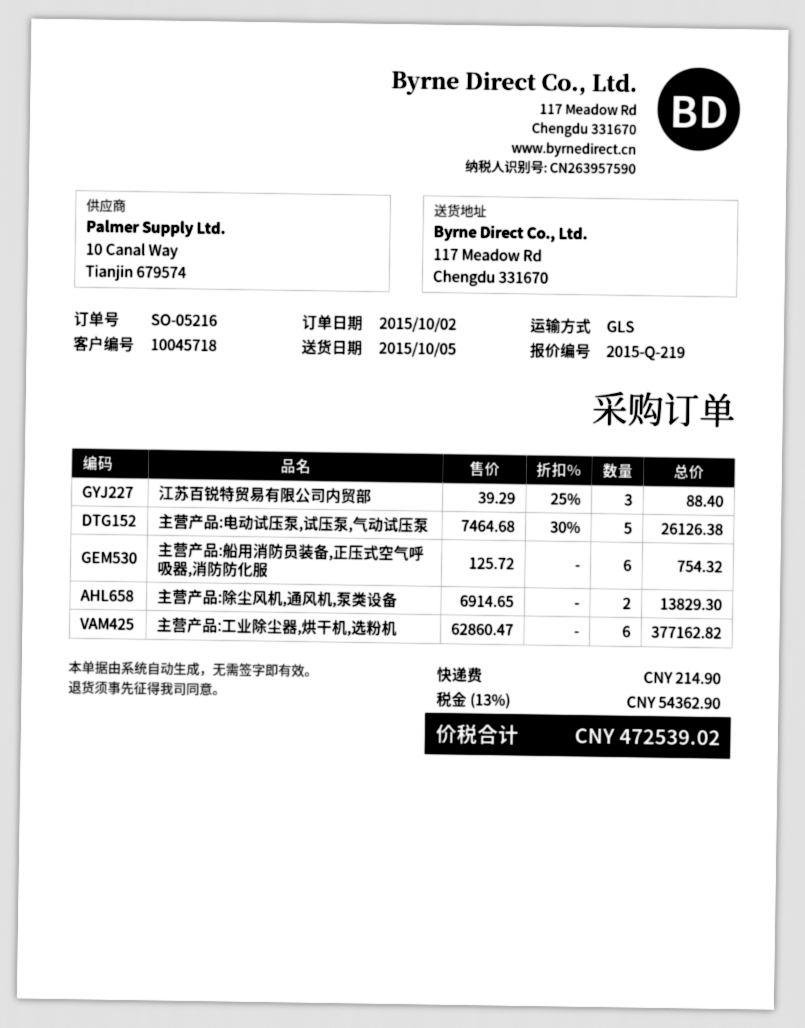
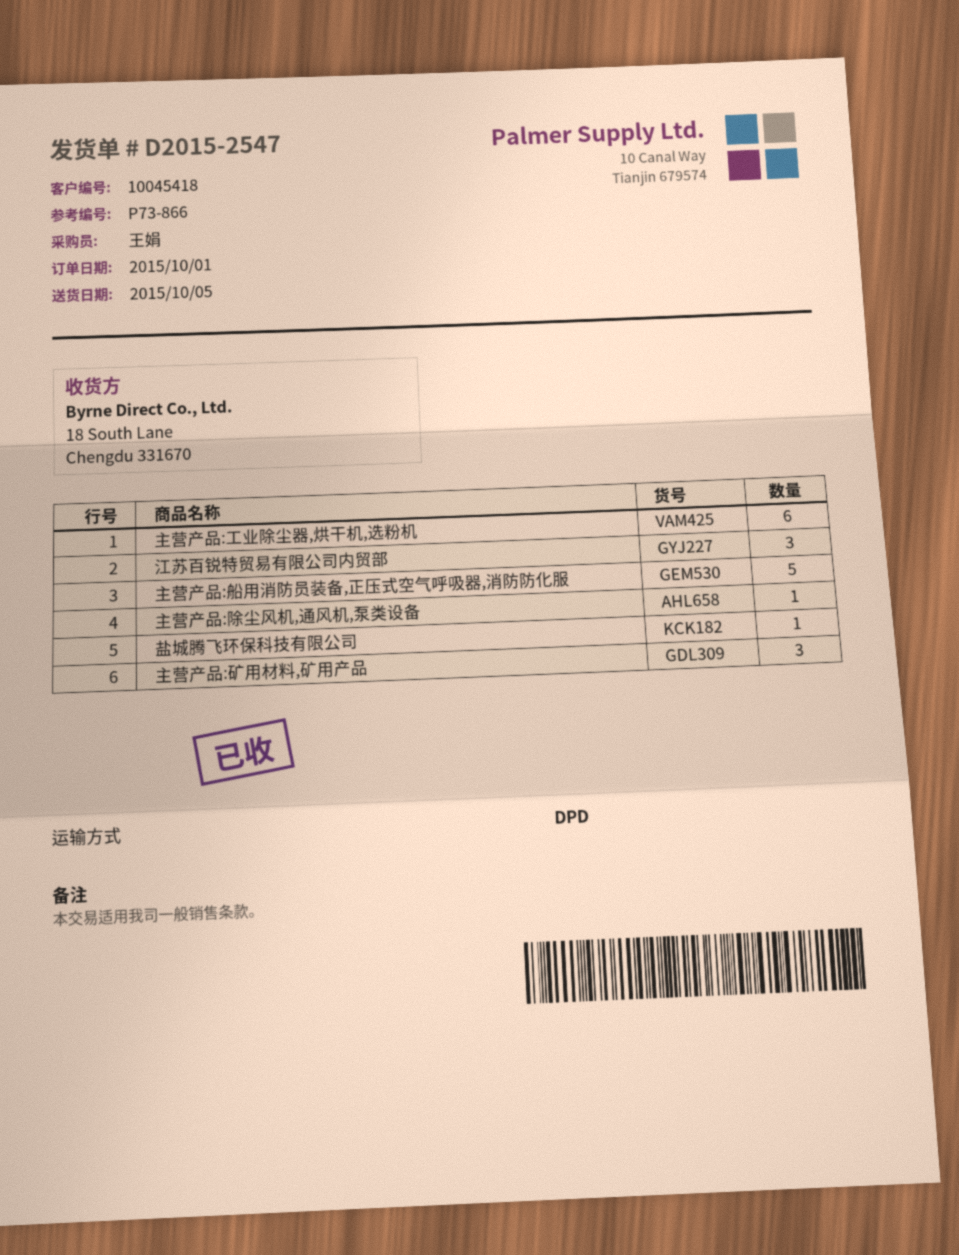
order date: 2015-10-02 -> 2015-10-01
customer number: 10045718 -> 10045418
shipping method: GLS -> DPD
ship to: 117 Meadow Rd, Chengdu 331670 -> 18 South Lane, Chengdu 331670
主营产品:电动试压泵,试压泵,气动试压泵: 5 -> none
主营产品:船用消防员装备,正压式空气呼吸器,消防防化服: 6 -> 5
主营产品:除尘风机,通风机,泵类设备: 2 -> 1
盐城腾飞环保科技有限公司: none -> 1
主营产品:矿用材料,矿用产品: none -> 3

